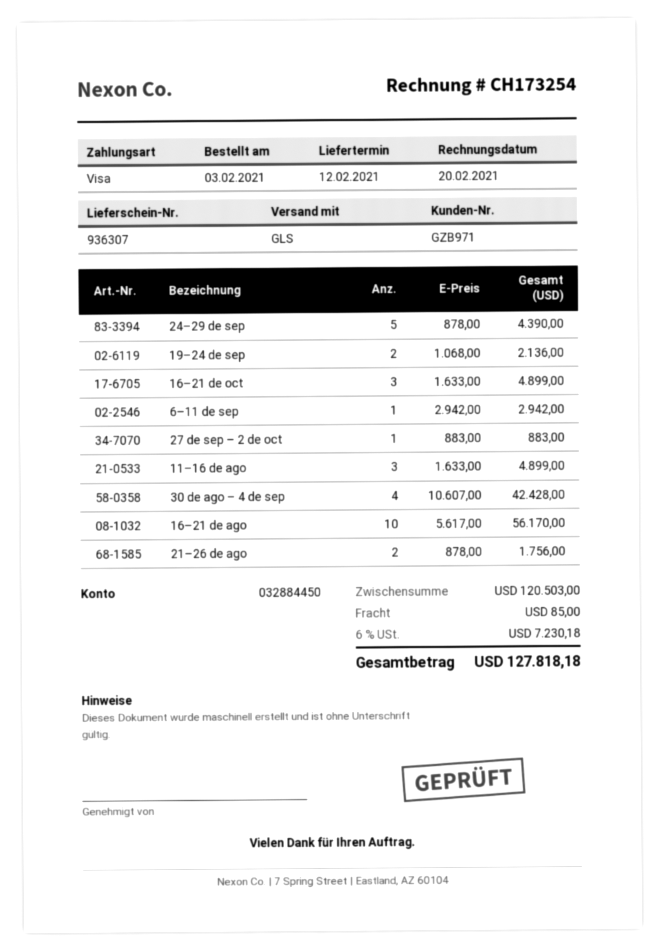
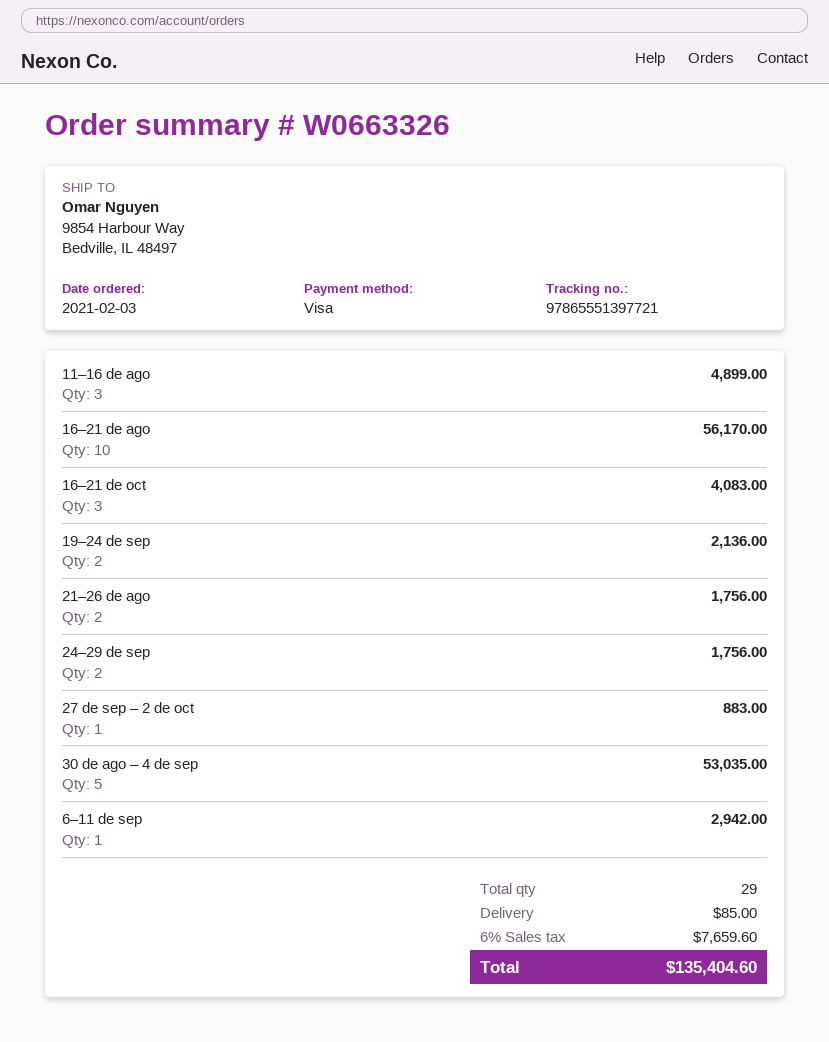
24–29 de sep: 5 for 4390.00 -> 2 for 1756.00
16–21 de oct: 3 for 4899.00 -> 3 for 4083.00
30 de ago – 4 de sep: 4 for 42428.00 -> 5 for 53035.00
tax: 6% = 7230.18 -> 6% = 7659.60
total: 127818.18 -> 135404.60

